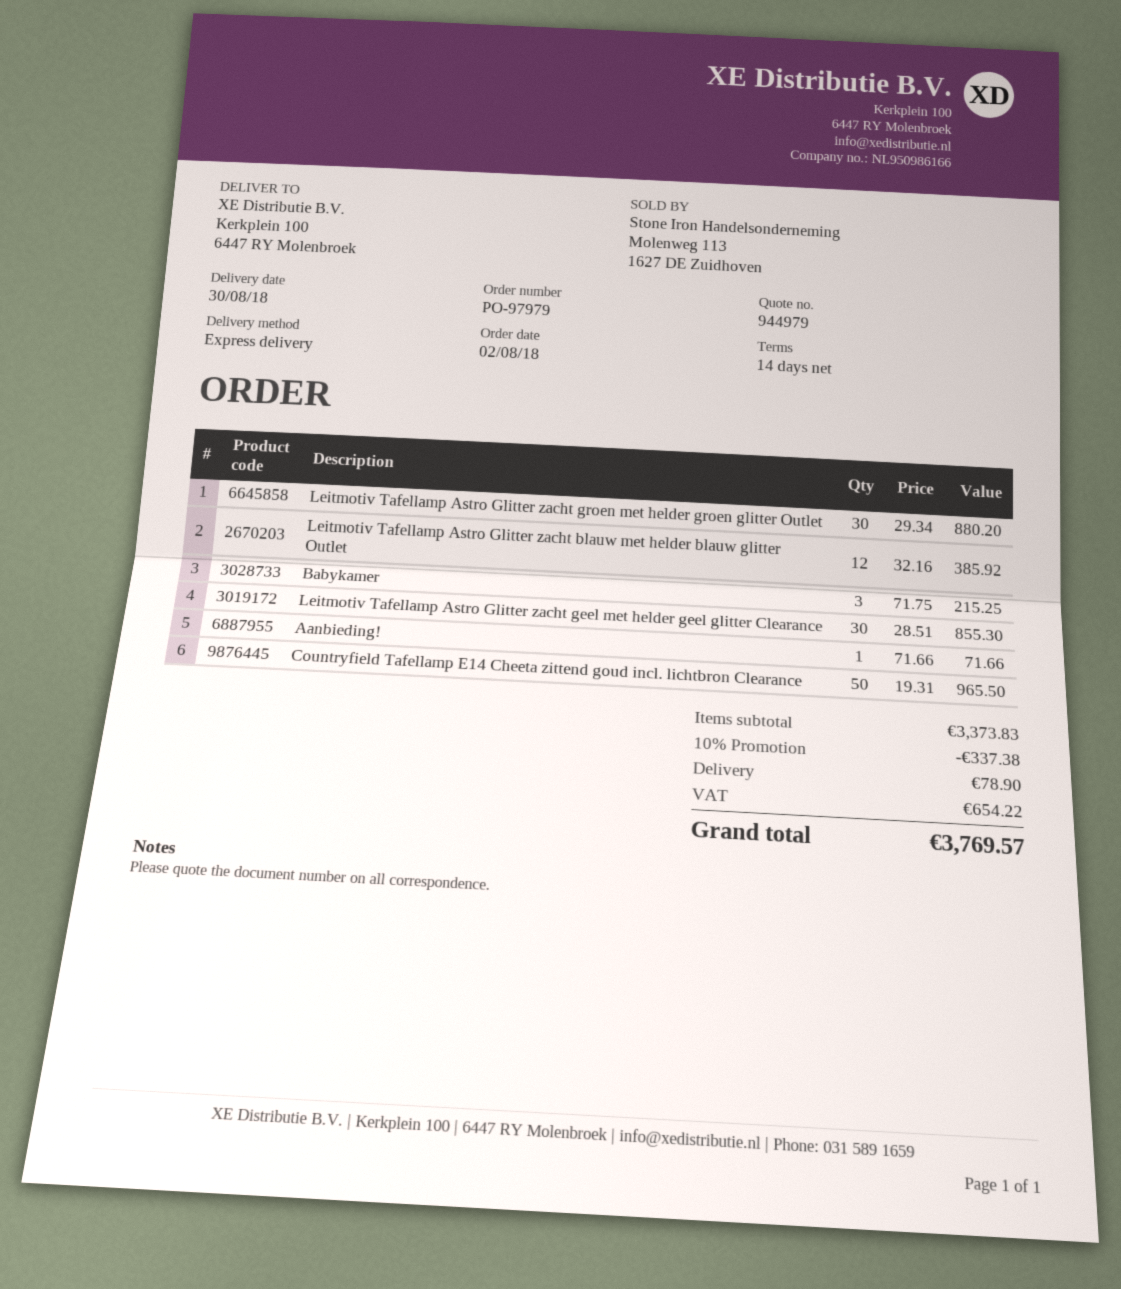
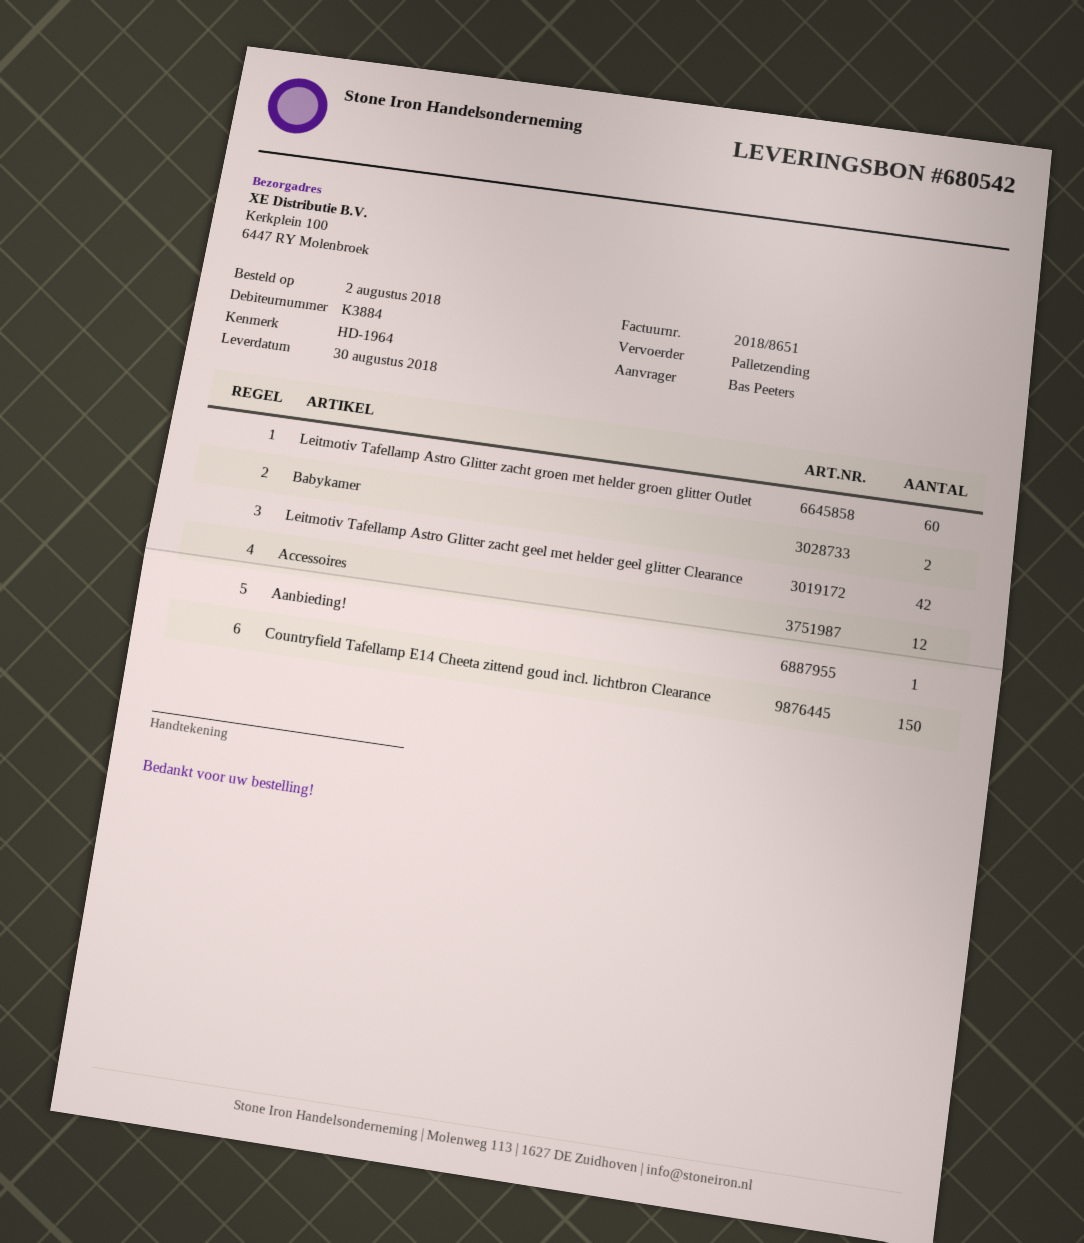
shipping method: express -> pallet freight
Leitmotiv Tafellamp Astro Glitter zacht groen met helder groen glitter Outlet: 30 -> 60
Leitmotiv Tafellamp Astro Glitter zacht blauw met helder blauw glitter Outlet: 12 -> none
Babykamer: 3 -> 2
Leitmotiv Tafellamp Astro Glitter zacht geel met helder geel glitter Clearance: 30 -> 42
Countryfield Tafellamp E14 Cheeta zittend goud incl. lichtbron Clearance: 50 -> 150
Accessoires: none -> 12

